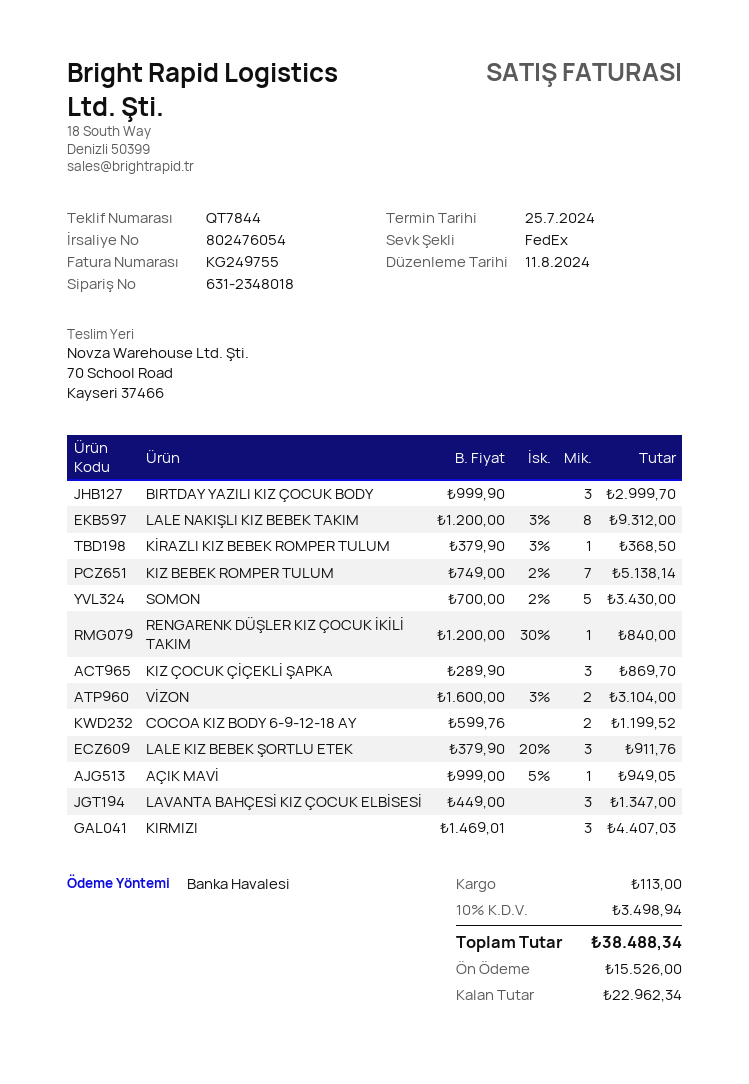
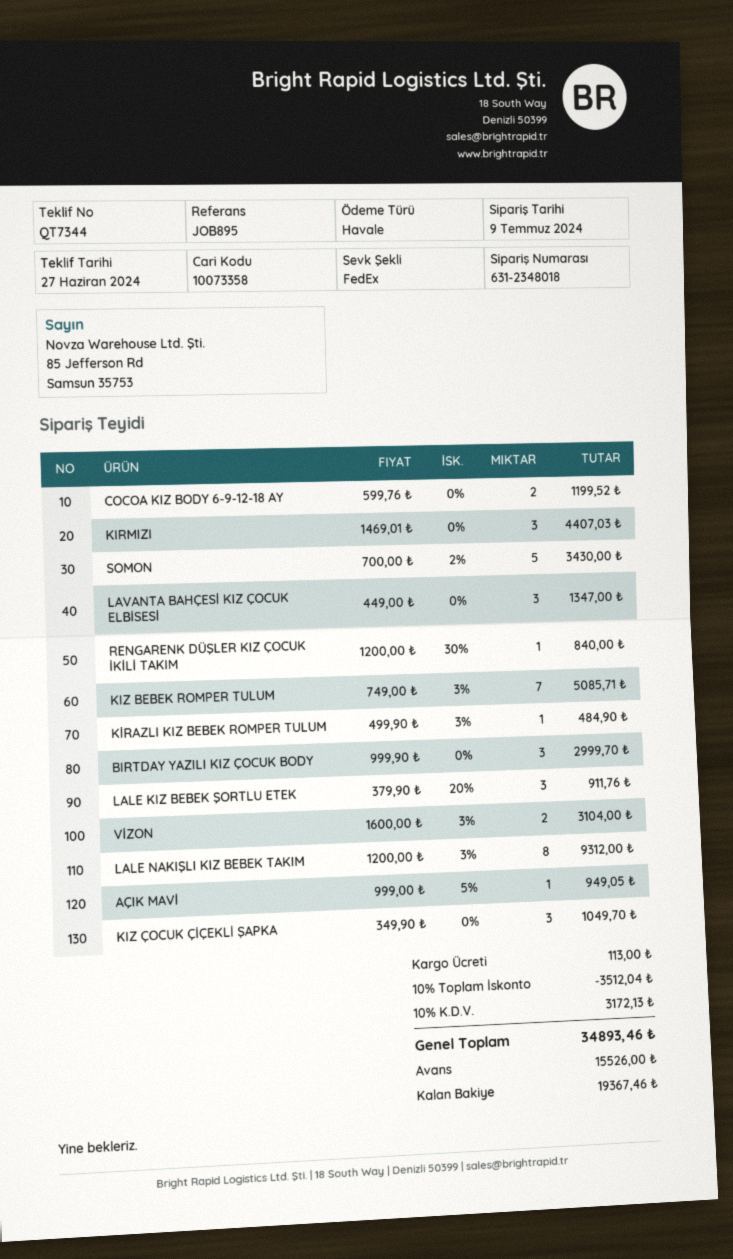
quote number: QT7844 -> QT7344
KİRAZLI KIZ BEBEK ROMPER TULUM: 1 x 379.90 - 3% = 368.50 -> 1 x 499.90 - 3% = 484.90
KIZ BEBEK ROMPER TULUM: 7 x 749.00 - 2% = 5138.14 -> 7 x 749.00 - 3% = 5085.71
KIZ ÇOCUK ÇİÇEKLİ ŞAPKA: 3 x 289.90 = 869.70 -> 3 x 349.90 = 1049.70
discount: none -> 10% = 3512.04
tax: 10% = 3498.94 -> 10% = 3172.13
total: 38488.34 -> 34893.46
balance: 22962.34 -> 19367.46

